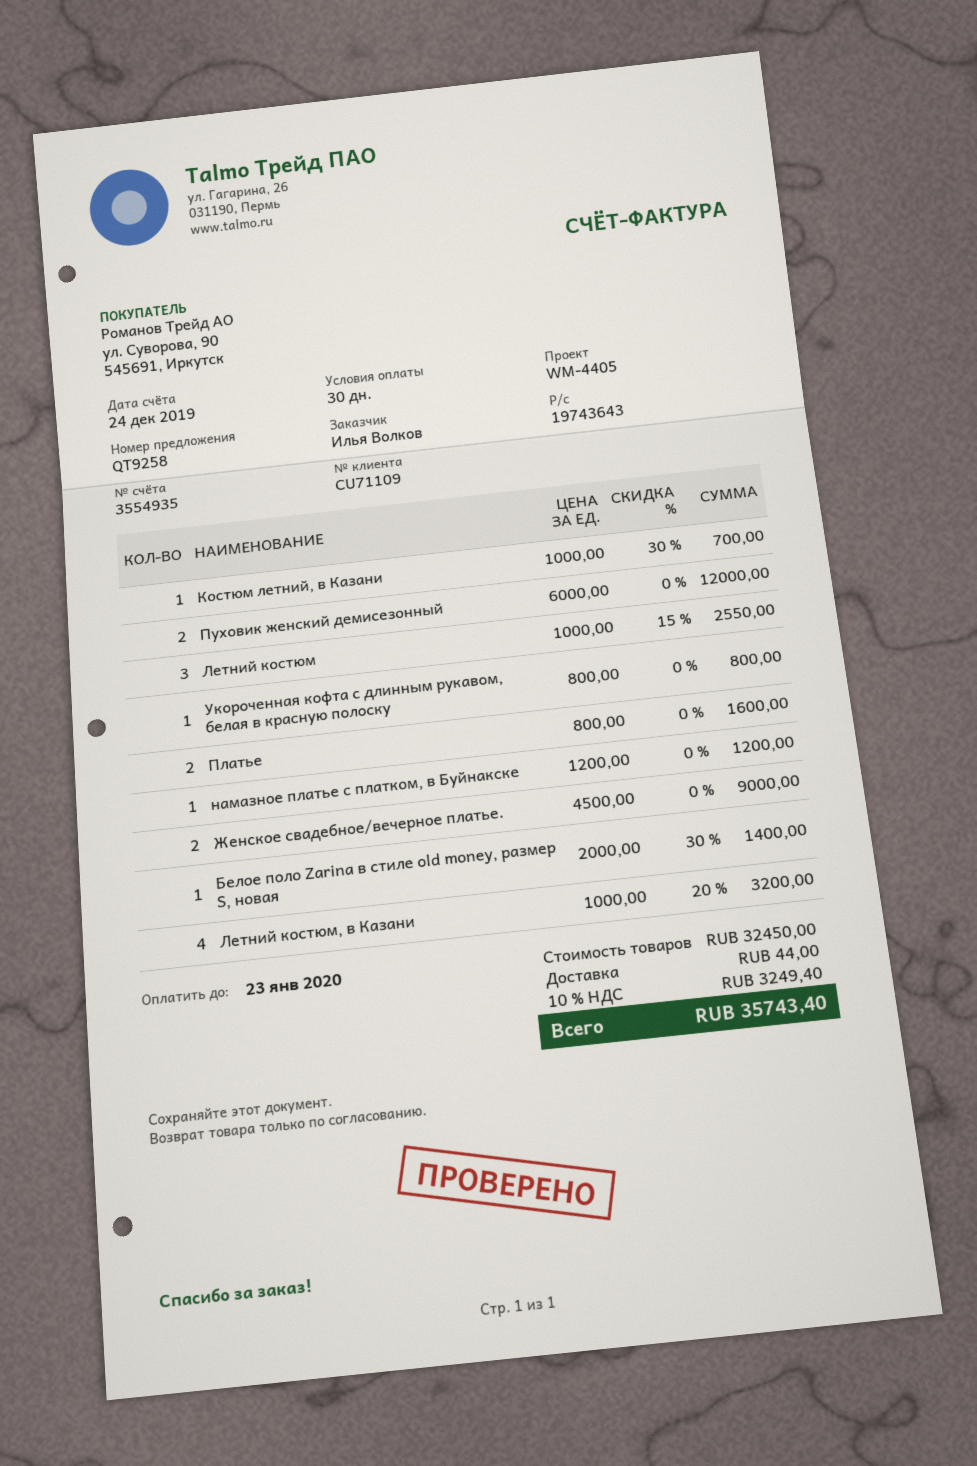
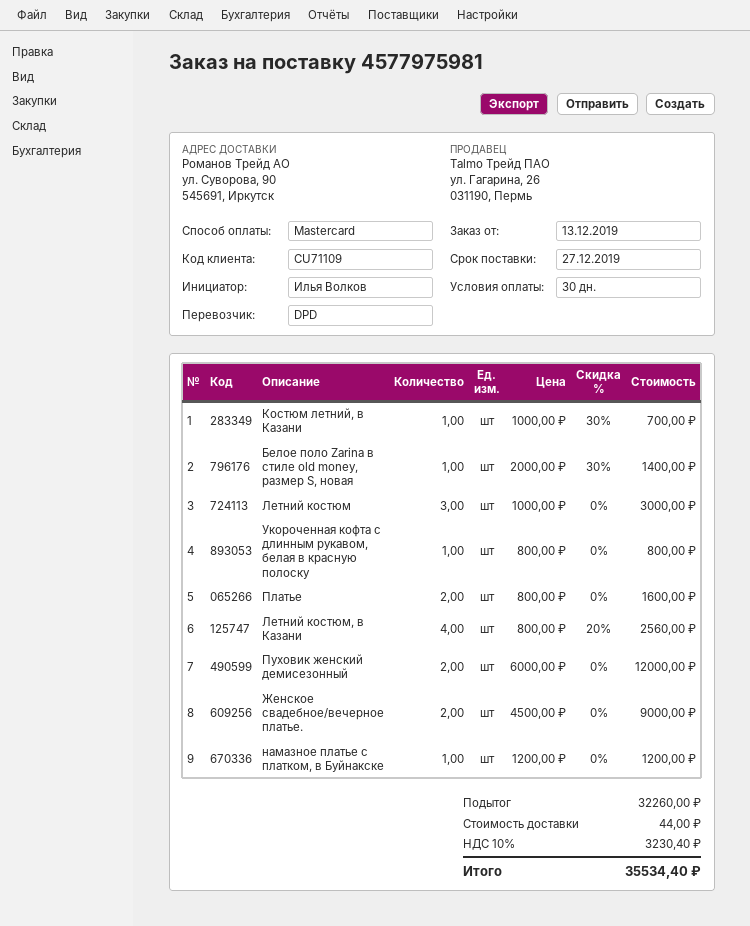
Летний костюм: 3 x 1000.00 - 15% = 2550.00 -> 3 x 1000.00 = 3000.00
Летний костюм, в Казани: 4 x 1000.00 - 20% = 3200.00 -> 4 x 800.00 - 20% = 2560.00
subtotal: 32450.00 -> 32260.00
tax: 10% = 3249.40 -> 10% = 3230.40
total: 35743.40 -> 35534.40

